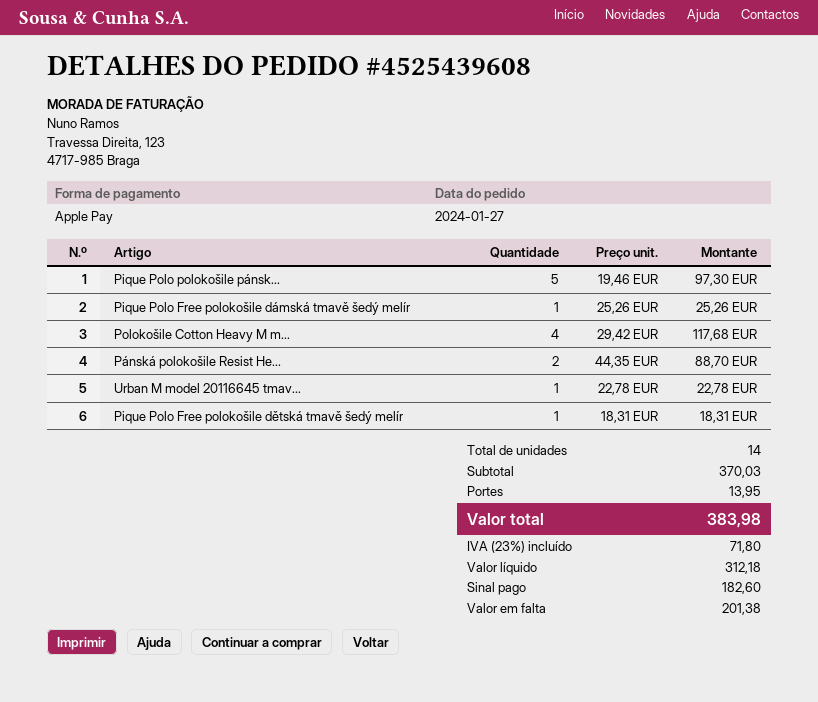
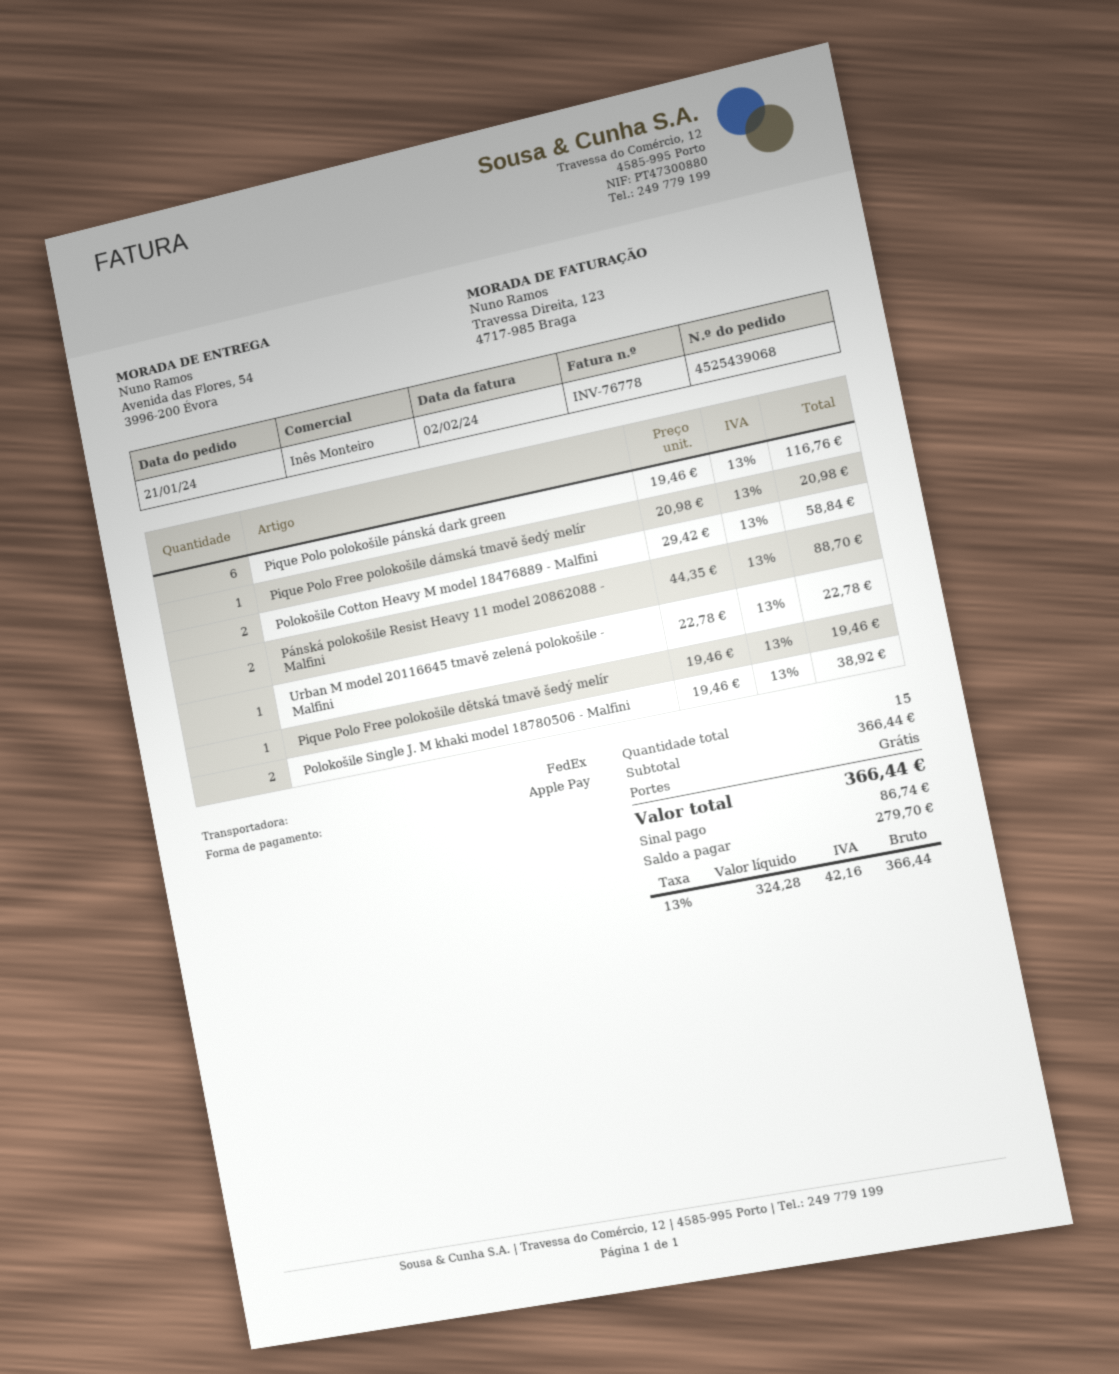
order number: 4525439608 -> 4525439068
order date: 2024-01-27 -> 2024-01-21
Pique Polo polokošile pánsk...: 5 x 19.46 = 97.30 -> 6 x 19.46 = 116.76
Pique Polo Free polokošile dámská tmavě šedý melír: 1 x 25.26 = 25.26 -> 1 x 20.98 = 20.98
Polokošile Cotton Heavy M m...: 4 x 29.42 = 117.68 -> 2 x 29.42 = 58.84
Pique Polo Free polokošile dětská tmavě šedý melír: 1 x 18.31 = 18.31 -> 1 x 19.46 = 19.46
Polokošile Single J. M khaki model 18780506 - Malfini: none -> 2 x 19.46 = 38.92
total quantity: 14 -> 15
subtotal: 370.03 -> 366.44
shipping: 13.95 -> 0.00
net: 312.18 -> 324.28
tax: 23% = 71.80 -> 13% = 42.16
total: 383.98 -> 366.44
deposit: 182.60 -> 86.74
balance: 201.38 -> 279.70

